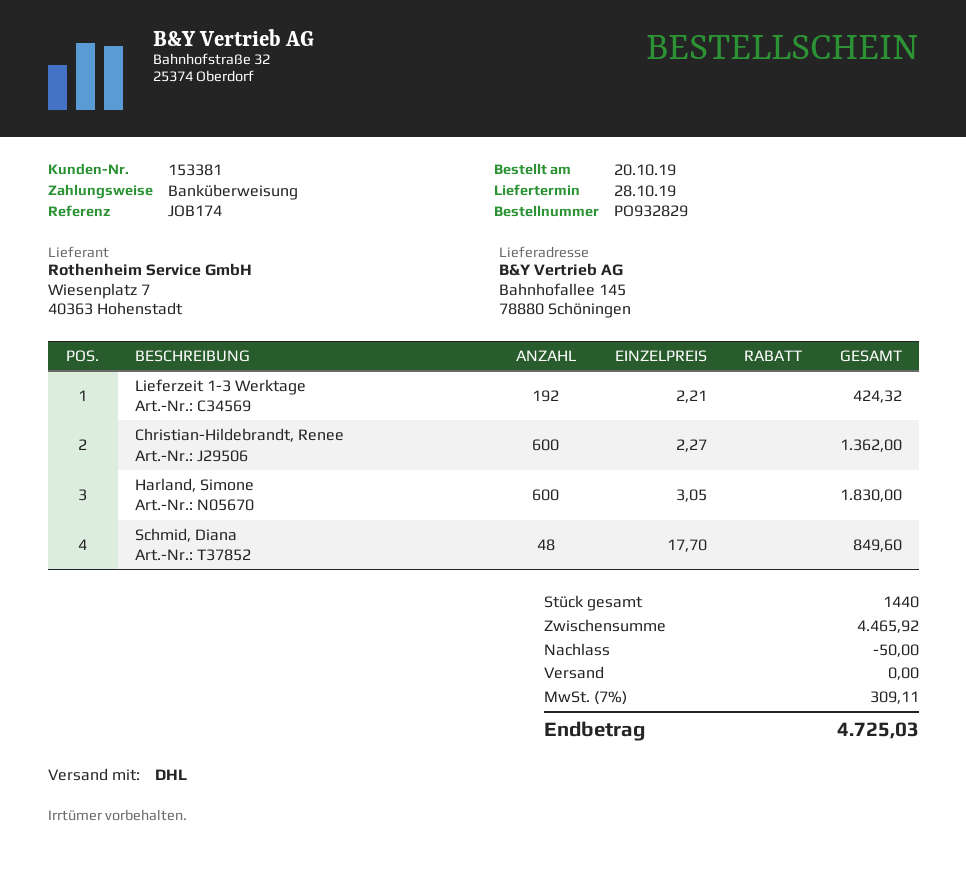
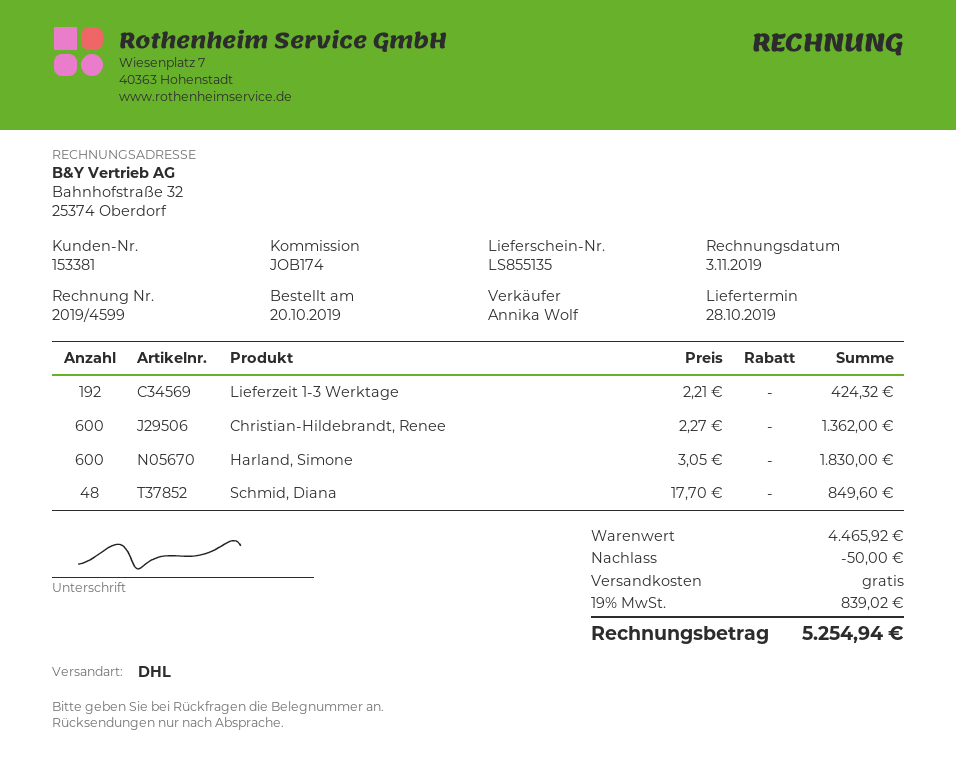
tax: 7% = 309.11 -> 19% = 839.02
total: 4725.03 -> 5254.94

